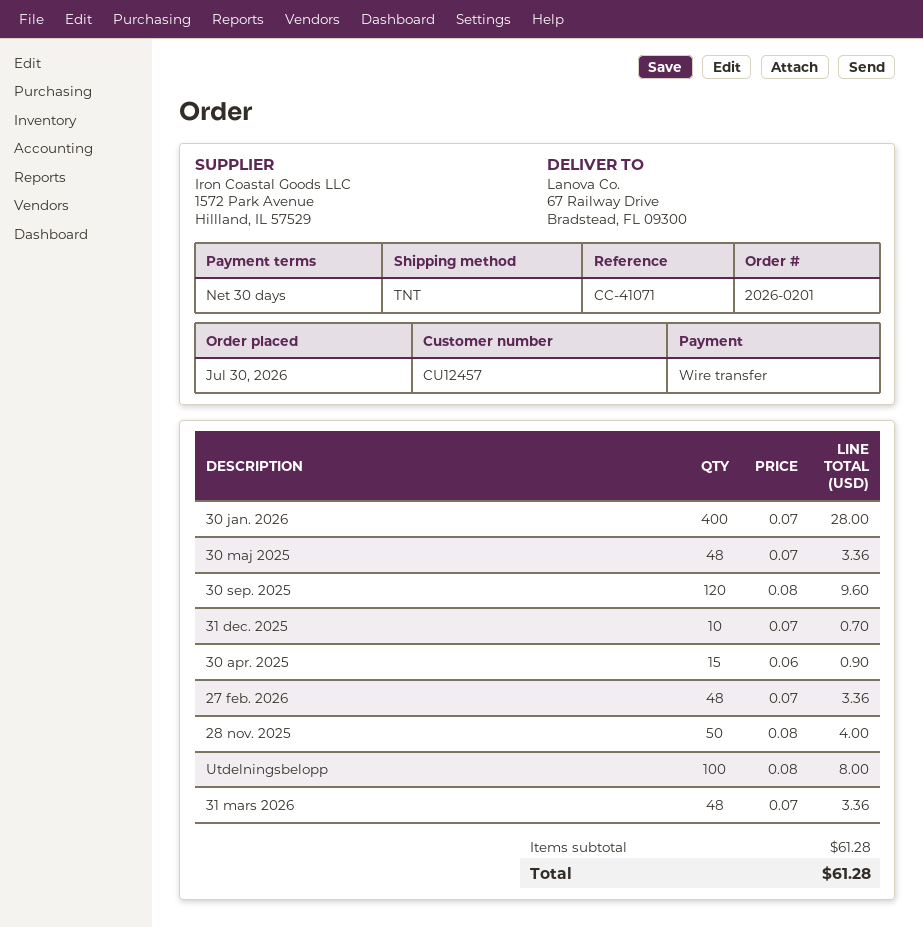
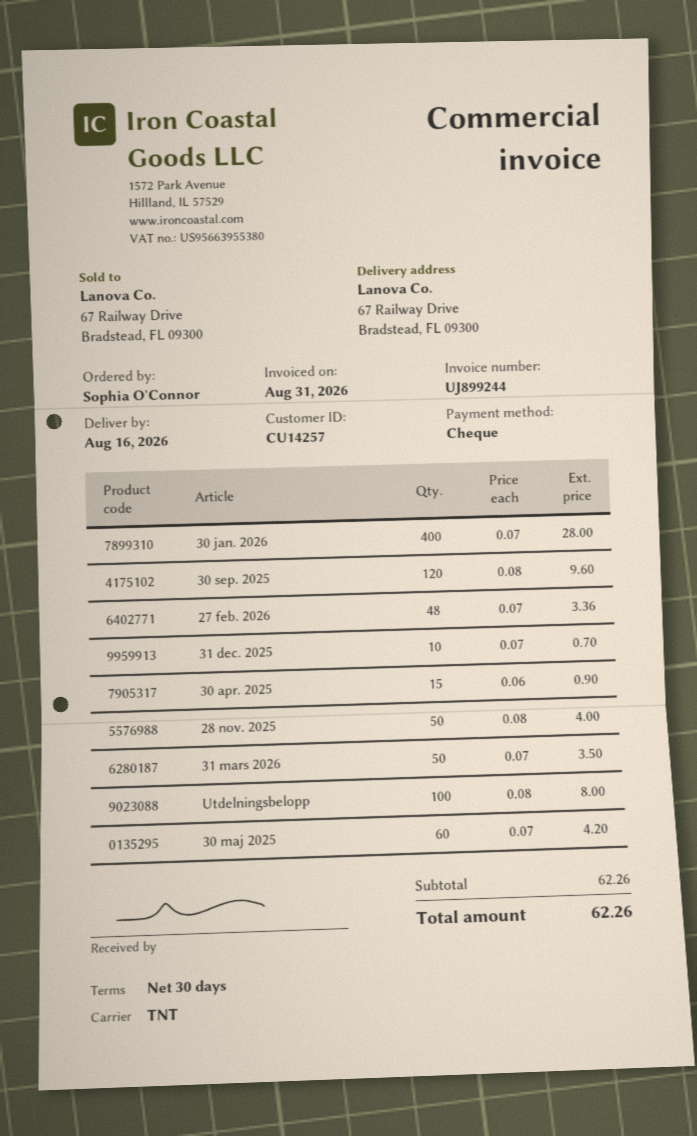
customer number: CU12457 -> CU14257
payment method: bank transfer -> cheque
30 maj 2025: 48 x 0.07 = 3.36 -> 60 x 0.07 = 4.20
31 mars 2026: 48 x 0.07 = 3.36 -> 50 x 0.07 = 3.50
subtotal: 61.28 -> 62.26
total: 61.28 -> 62.26

